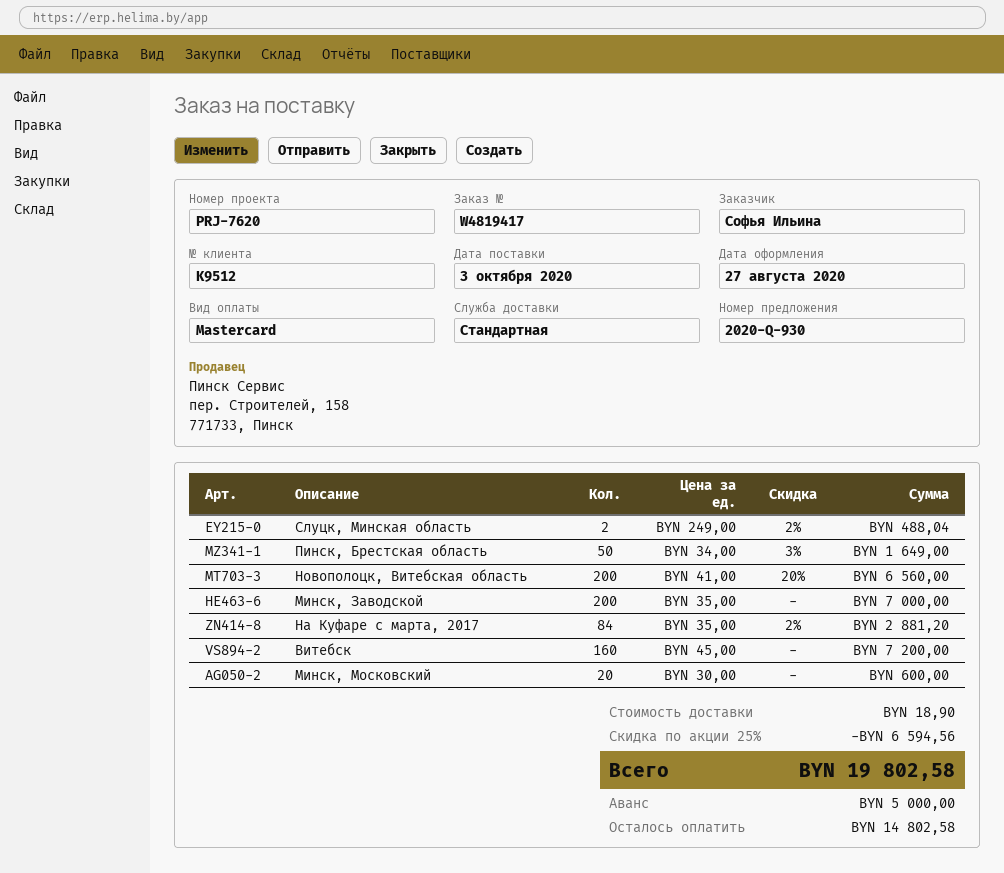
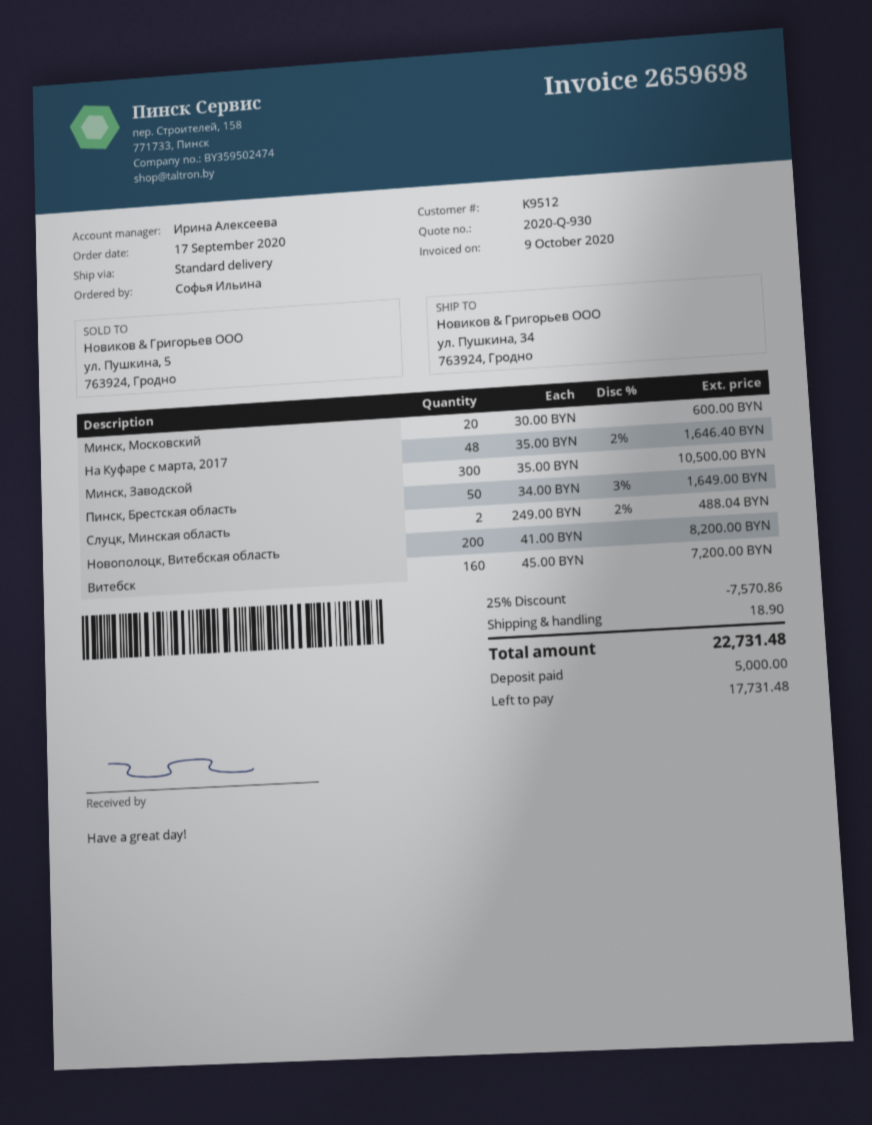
order date: 2020-08-27 -> 2020-09-17
Новополоцк, Витебская область: 200 x 41.00 - 20% = 6560.00 -> 200 x 41.00 = 8200.00
Минск, Заводской: 200 x 35.00 = 7000.00 -> 300 x 35.00 = 10500.00
На Куфаре с марта, 2017: 84 x 35.00 - 2% = 2881.20 -> 48 x 35.00 - 2% = 1646.40
discount: 25% = 6594.56 -> 25% = 7570.86
total: 19802.58 -> 22731.48
balance: 14802.58 -> 17731.48

